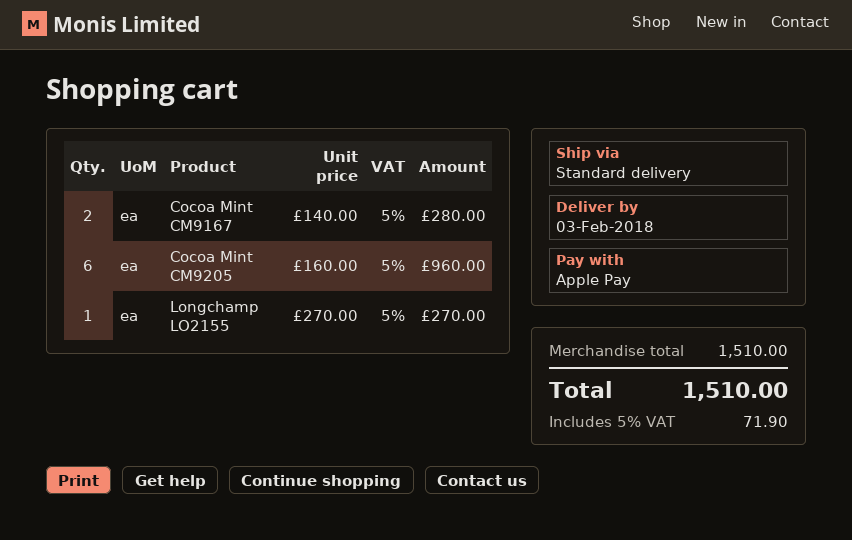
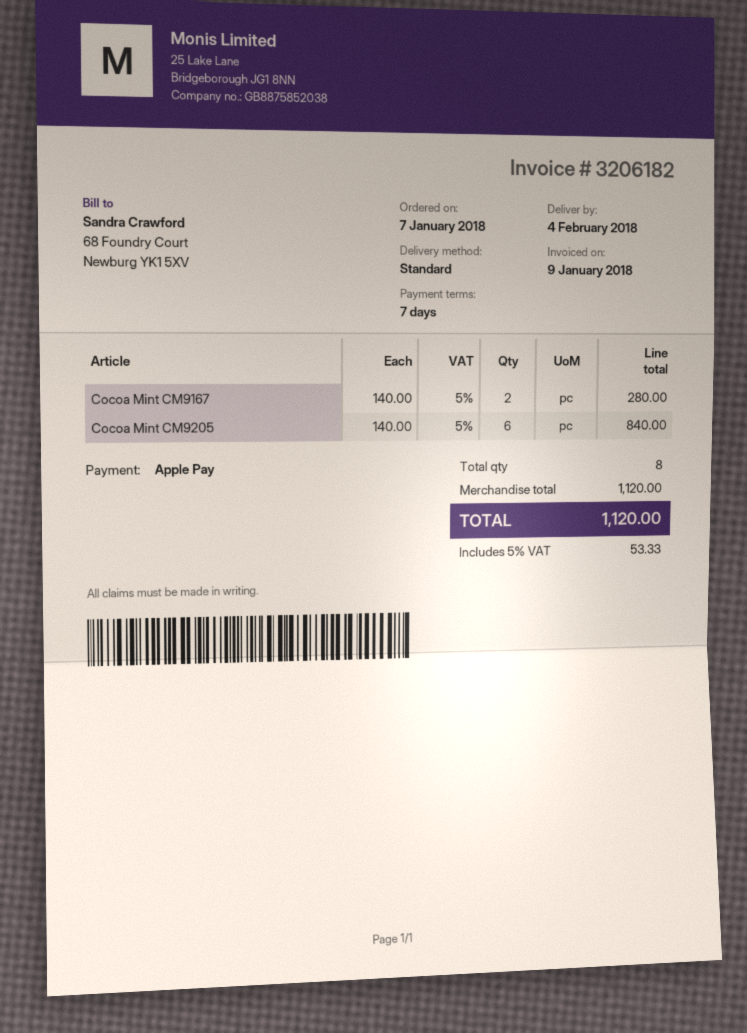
delivery date: 2018-02-03 -> 2018-02-04
Cocoa Mint CM9205: 6 x 160.00 = 960.00 -> 6 x 140.00 = 840.00
Longchamp LO2155: 1 x 270.00 = 270.00 -> none
subtotal: 1510.00 -> 1120.00
tax: 5% = 71.90 -> 5% = 53.33
total: 1510.00 -> 1120.00

